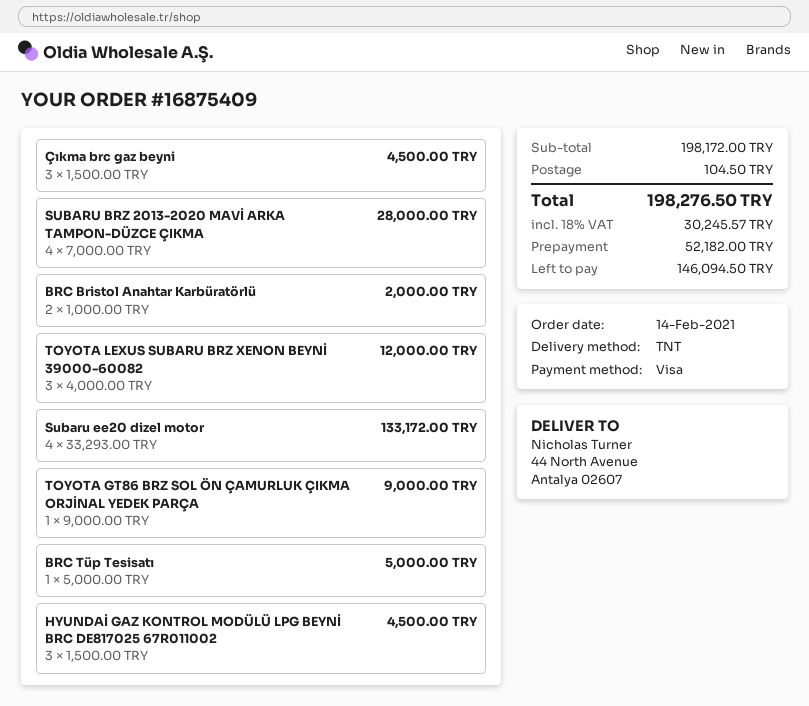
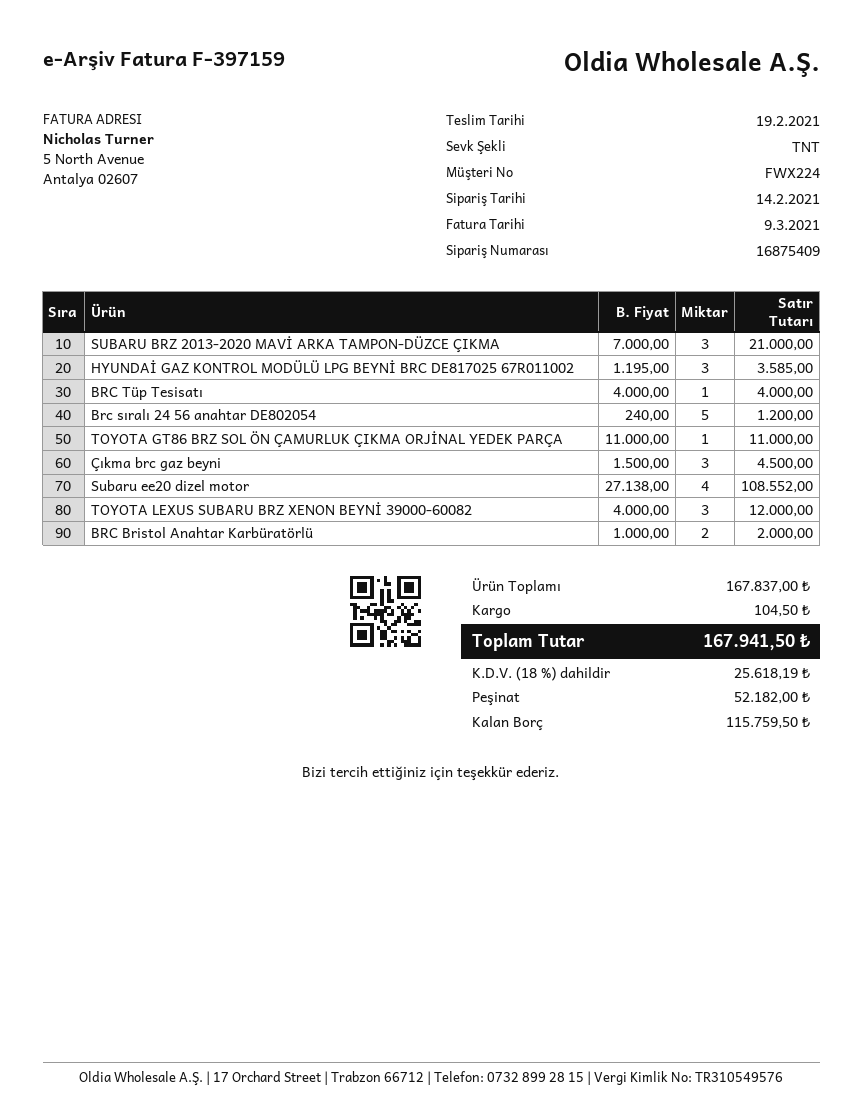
SUBARU BRZ 2013-2020 MAVİ ARKA TAMPON-DÜZCE ÇIKMA: 4 x 7000.00 = 28000.00 -> 3 x 7000.00 = 21000.00
Subaru ee20 dizel motor: 4 x 33293.00 = 133172.00 -> 4 x 27138.00 = 108552.00
TOYOTA GT86 BRZ SOL ÖN ÇAMURLUK ÇIKMA ORJİNAL YEDEK PARÇA: 1 x 9000.00 = 9000.00 -> 1 x 11000.00 = 11000.00
BRC Tüp Tesisatı: 1 x 5000.00 = 5000.00 -> 1 x 4000.00 = 4000.00
HYUNDAİ GAZ KONTROL MODÜLÜ LPG BEYNİ BRC DE817025 67R011002: 3 x 1500.00 = 4500.00 -> 3 x 1195.00 = 3585.00
Brc sıralı 24 56 anahtar DE802054: none -> 5 x 240.00 = 1200.00
subtotal: 198172.00 -> 167837.00
tax: 18% = 30245.57 -> 18% = 25618.19
total: 198276.50 -> 167941.50
balance: 146094.50 -> 115759.50

